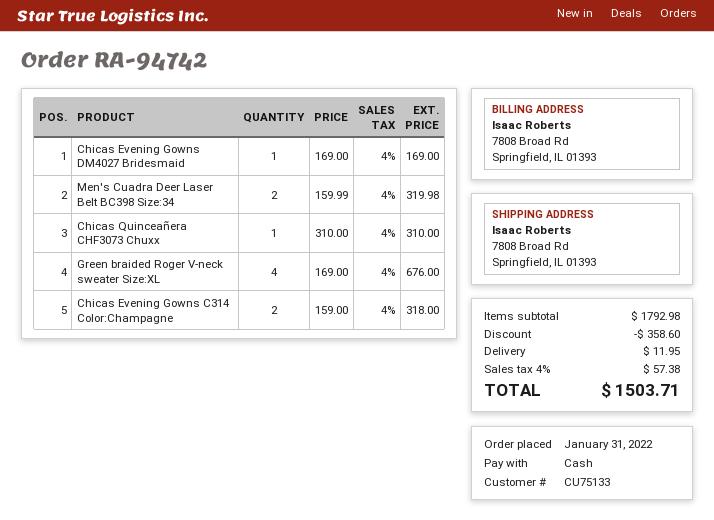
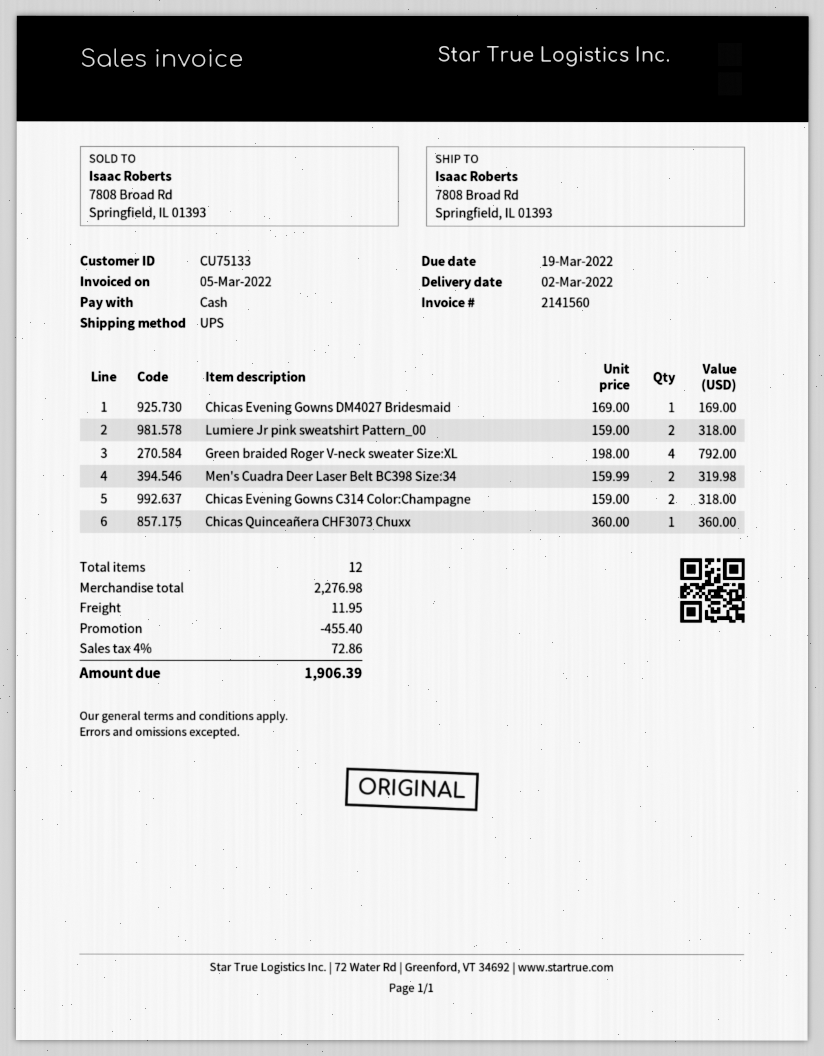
Chicas Quinceañera CHF3073 Chuxx: 1 x 310.00 = 310.00 -> 1 x 360.00 = 360.00
Green braided Roger V-neck sweater Size:XL: 4 x 169.00 = 676.00 -> 4 x 198.00 = 792.00
Lumiere Jr pink sweatshirt Pattern_00: none -> 2 x 159.00 = 318.00
subtotal: 1792.98 -> 2276.98
discount: 358.60 -> 455.40
tax: 4% = 57.38 -> 4% = 72.86
total: 1503.71 -> 1906.39

